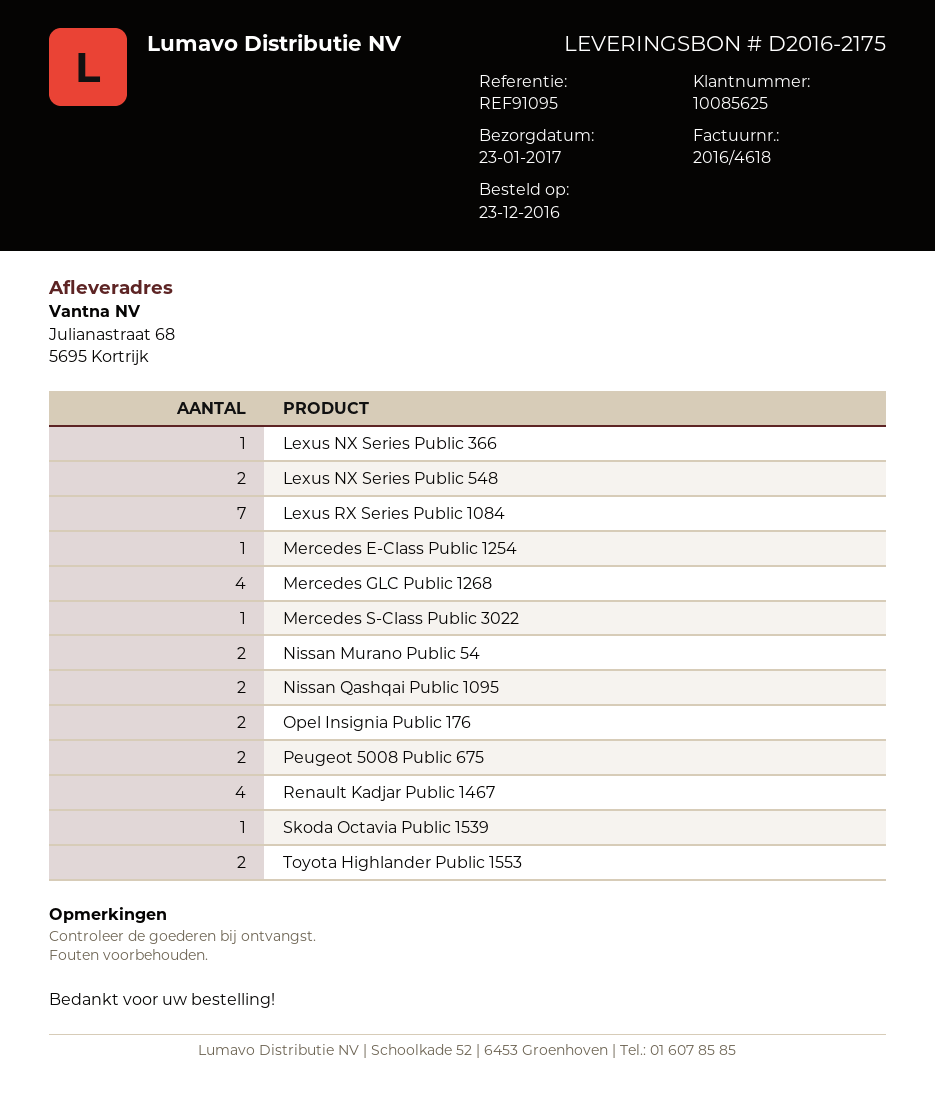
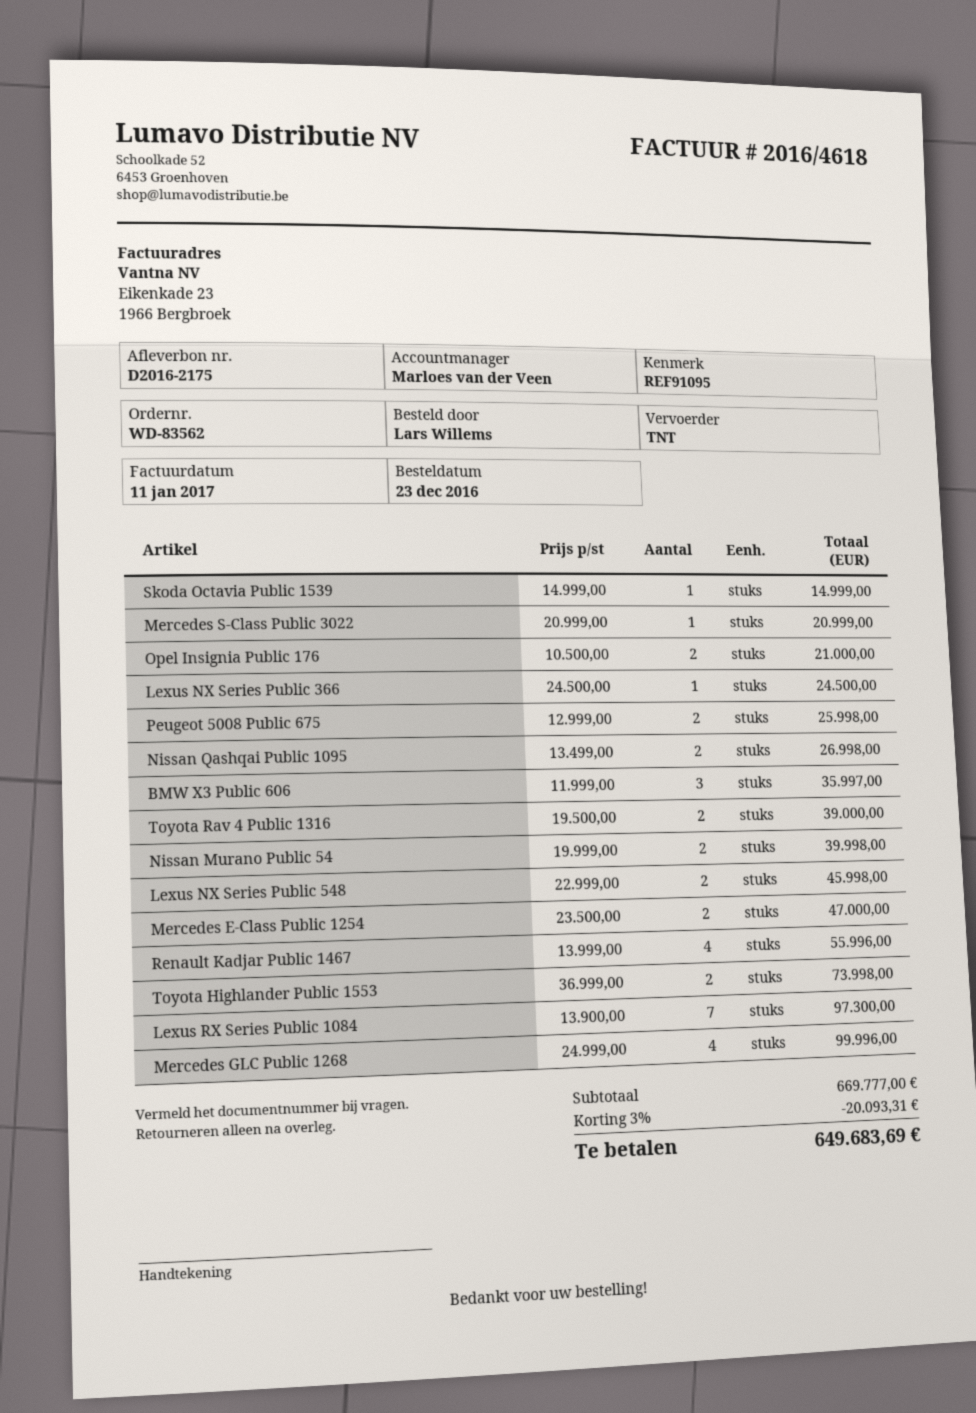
Mercedes E-Class Public 1254: 1 -> 2
BMW X3 Public 606: none -> 3
Toyota Rav 4 Public 1316: none -> 2

